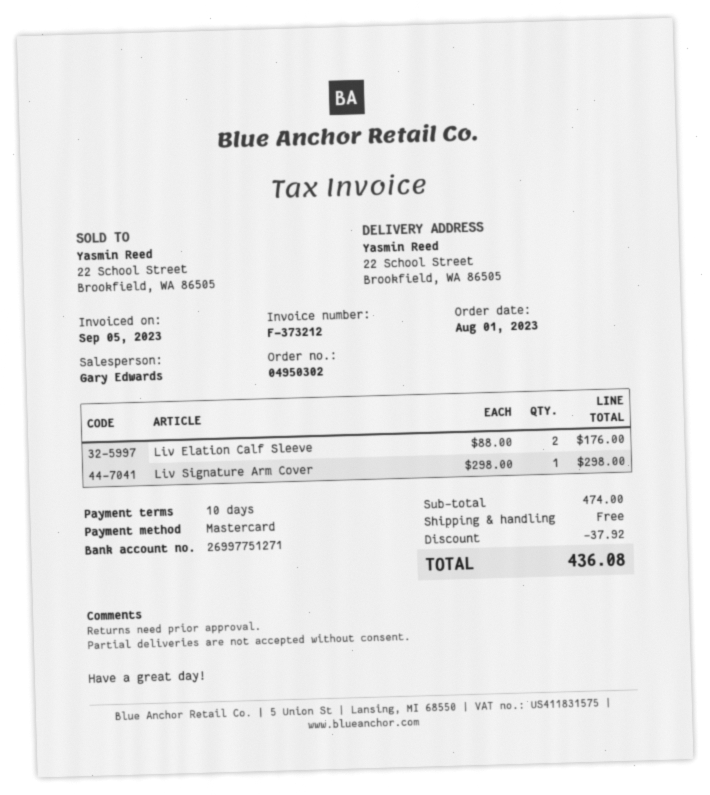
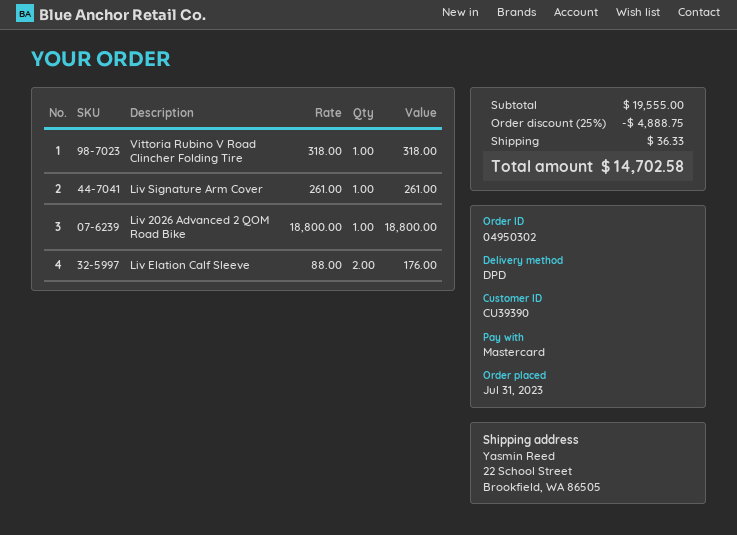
order date: 2023-08-01 -> 2023-07-31
Liv Signature Arm Cover: 1 x 298.00 = 298.00 -> 1 x 261.00 = 261.00
Vittoria Rubino V Road Clincher Folding Tire: none -> 1 x 318.00 = 318.00
Liv 2026 Advanced 2 QOM Road Bike: none -> 1 x 18800.00 = 18800.00
subtotal: 474.00 -> 19555.00
discount: 37.92 -> 4888.75
shipping: 0.00 -> 36.33
total: 436.08 -> 14702.58

